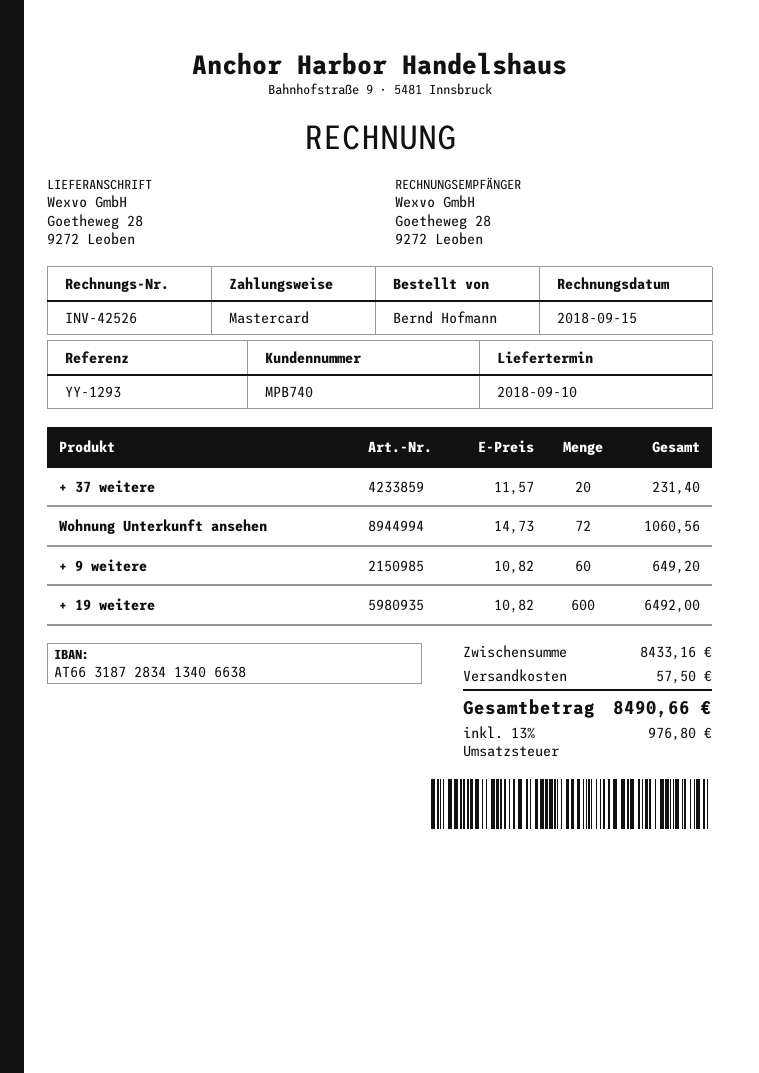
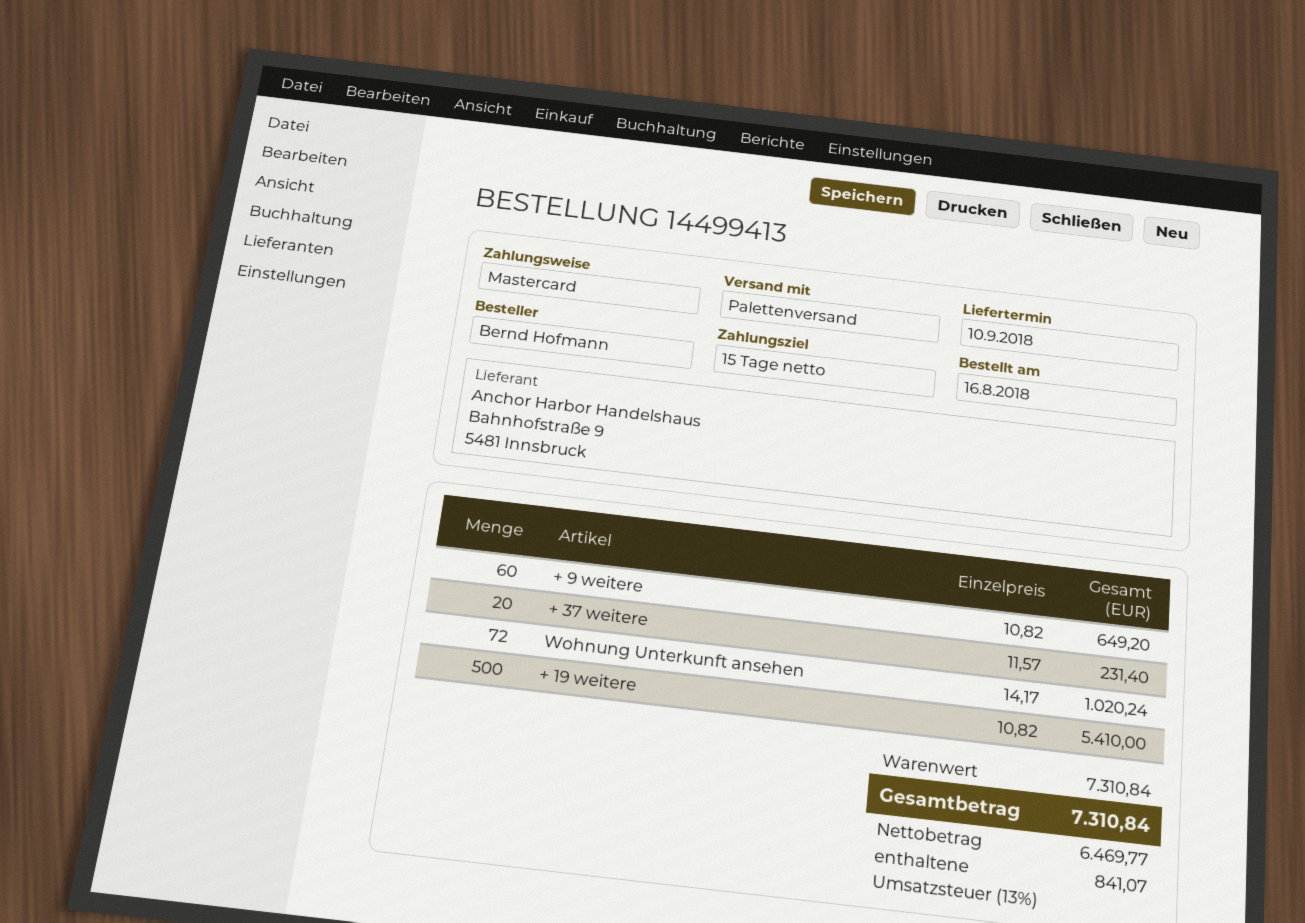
Wohnung Unterkunft ansehen: 72 x 14.73 = 1060.56 -> 72 x 14.17 = 1020.24
+ 19 weitere: 600 x 10.82 = 6492.00 -> 500 x 10.82 = 5410.00
subtotal: 8433.16 -> 7310.84
shipping: 57.50 -> none
tax: 13% = 976.80 -> 13% = 841.07
total: 8490.66 -> 7310.84

